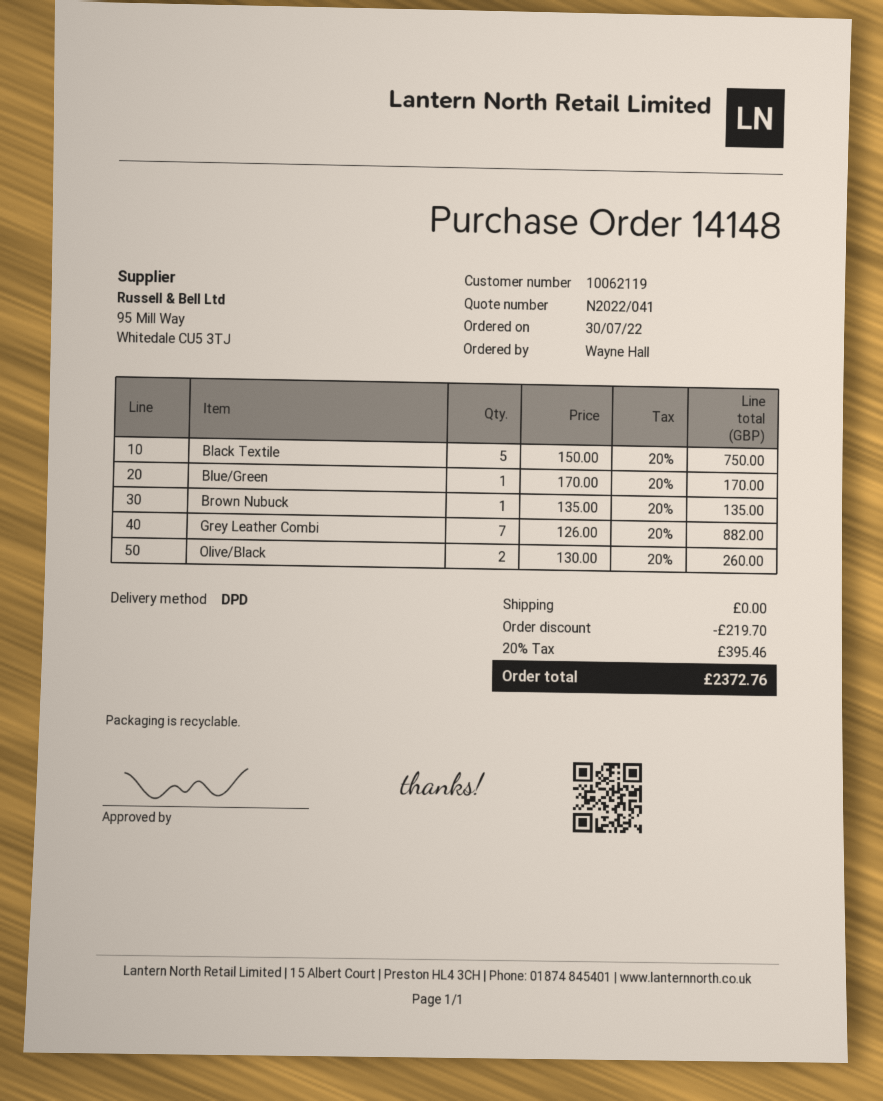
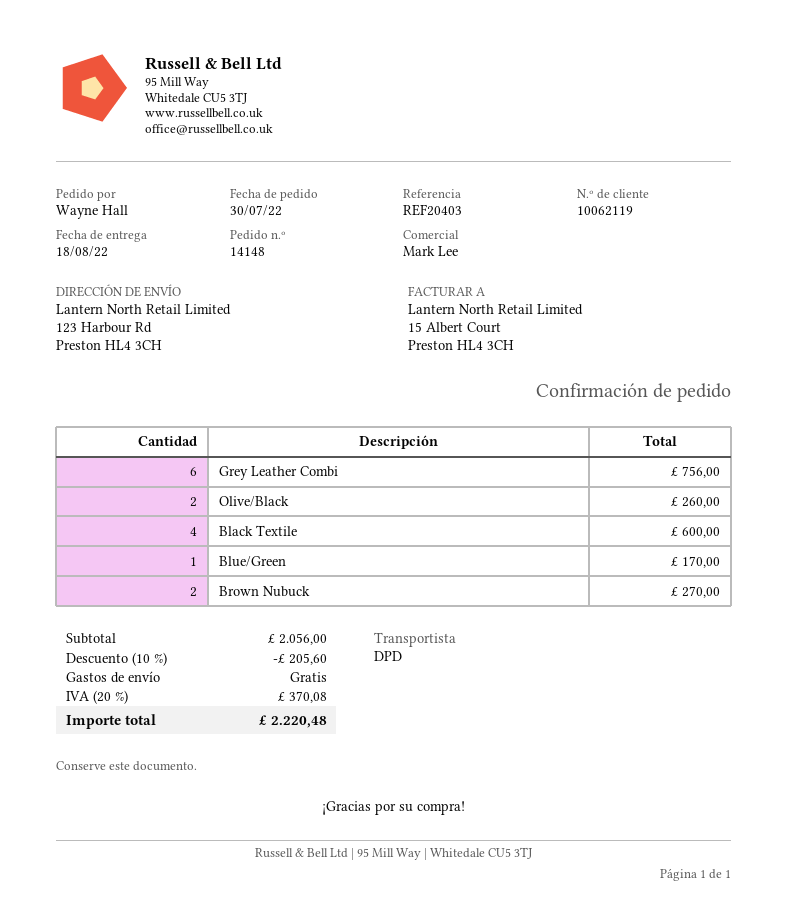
Black Textile: 5 for 750.00 -> 4 for 600.00
Brown Nubuck: 1 for 135.00 -> 2 for 270.00
Grey Leather Combi: 7 for 882.00 -> 6 for 756.00
discount: 219.70 -> 205.60
tax: 20% = 395.46 -> 20% = 370.08
total: 2372.76 -> 2220.48

